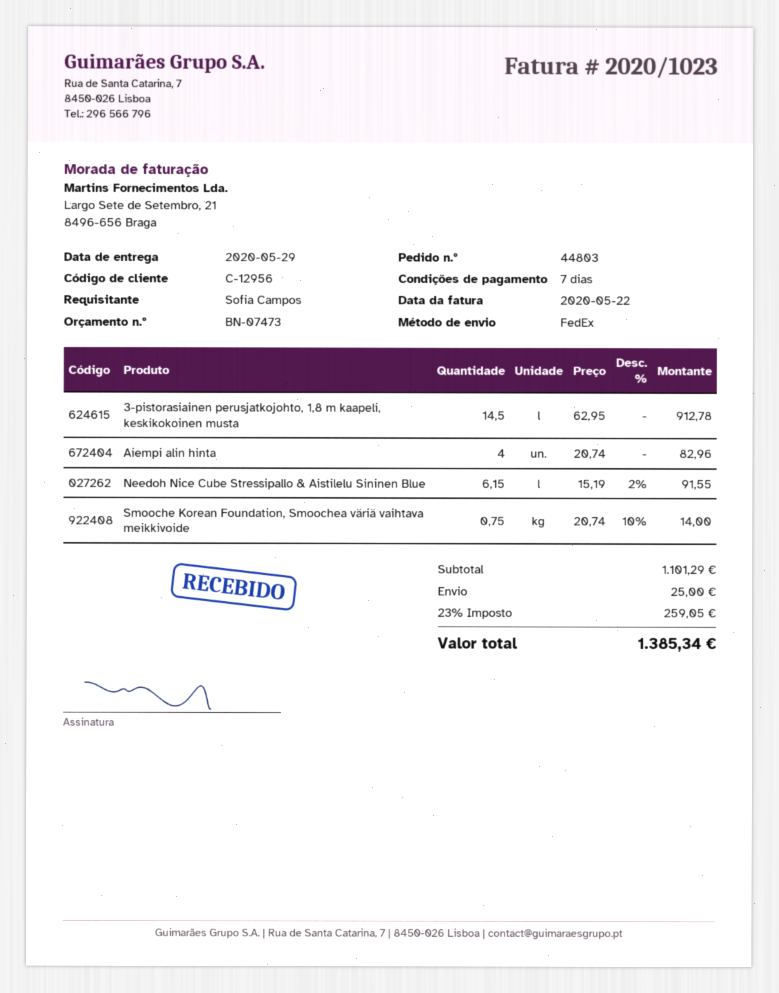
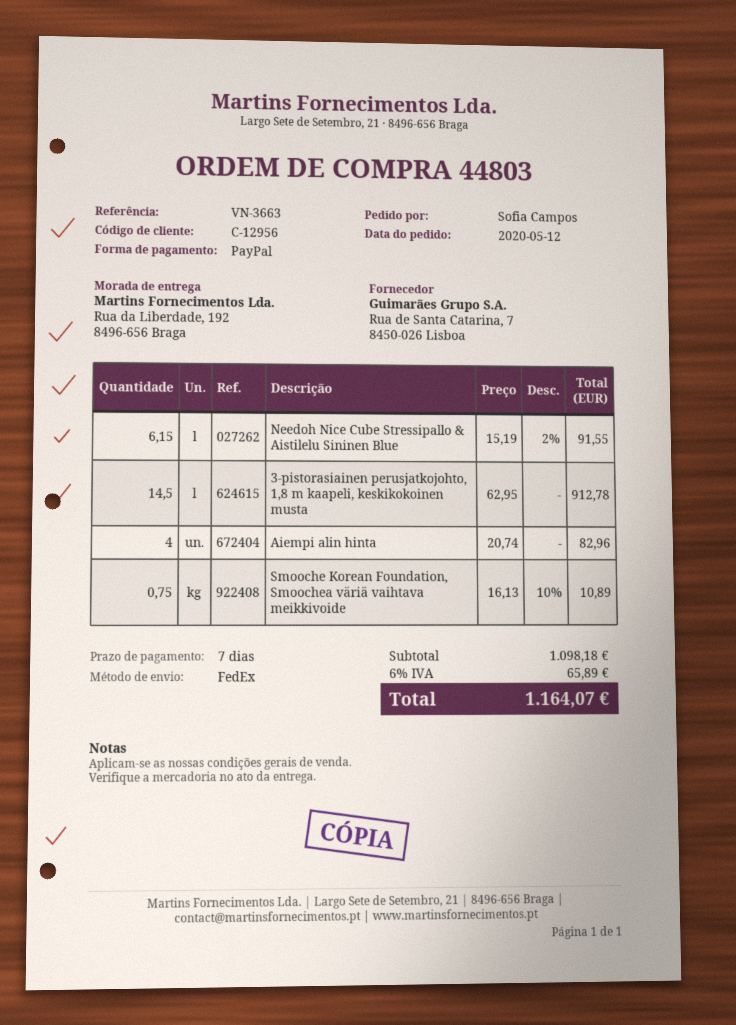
Smooche Korean Foundation, Smoochea väriä vaihtava meikkivoide: 0.75 x 20.74 - 10% = 14.00 -> 0.75 x 16.13 - 10% = 10.89
subtotal: 1101.29 -> 1098.18
shipping: 25.00 -> none
tax: 23% = 259.05 -> 6% = 65.89
total: 1385.34 -> 1164.07

